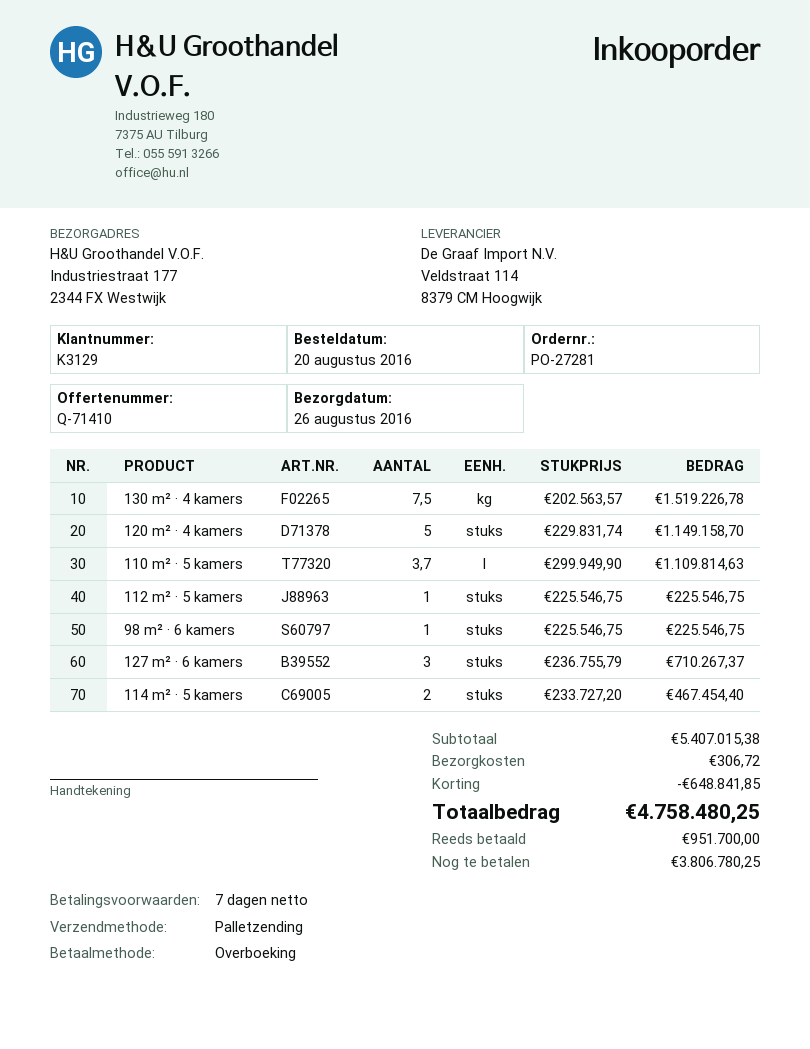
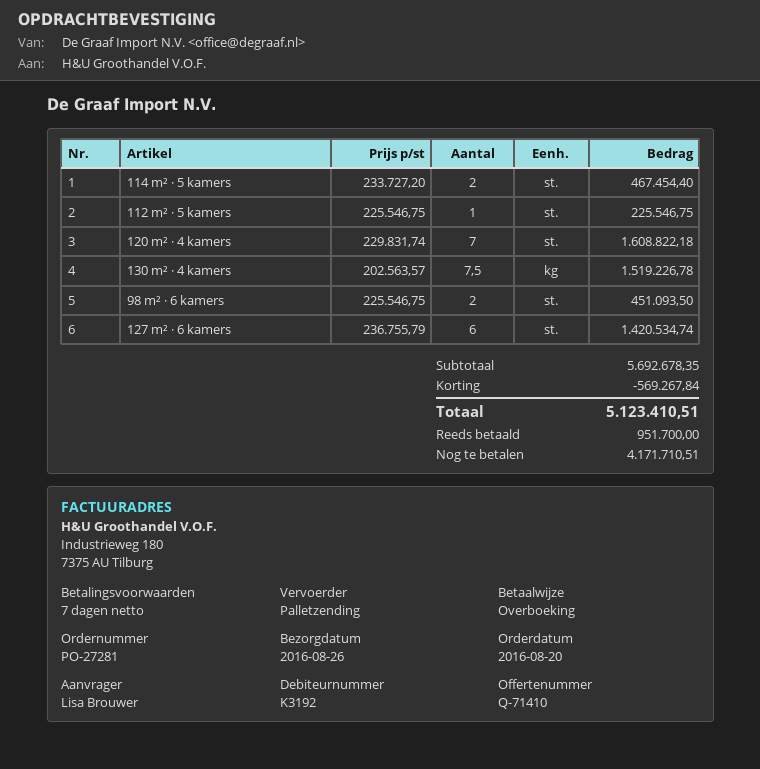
customer number: K3129 -> K3192
120 m² · 4 kamers: 5 x 229831.74 = 1149158.70 -> 7 x 229831.74 = 1608822.18
110 m² · 5 kamers: 3.7 x 299949.90 = 1109814.63 -> none
98 m² · 6 kamers: 1 x 225546.75 = 225546.75 -> 2 x 225546.75 = 451093.50
127 m² · 6 kamers: 3 x 236755.79 = 710267.37 -> 6 x 236755.79 = 1420534.74
subtotal: 5407015.38 -> 5692678.35
discount: 648841.85 -> 569267.84
shipping: 306.72 -> none
total: 4758480.25 -> 5123410.51
balance: 3806780.25 -> 4171710.51

